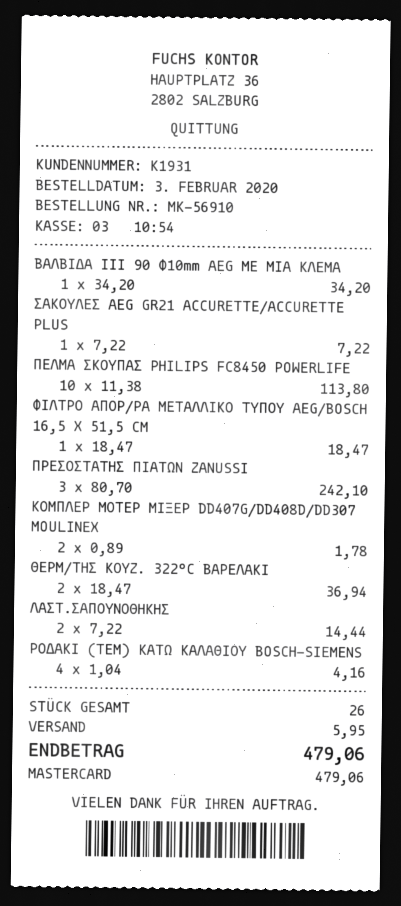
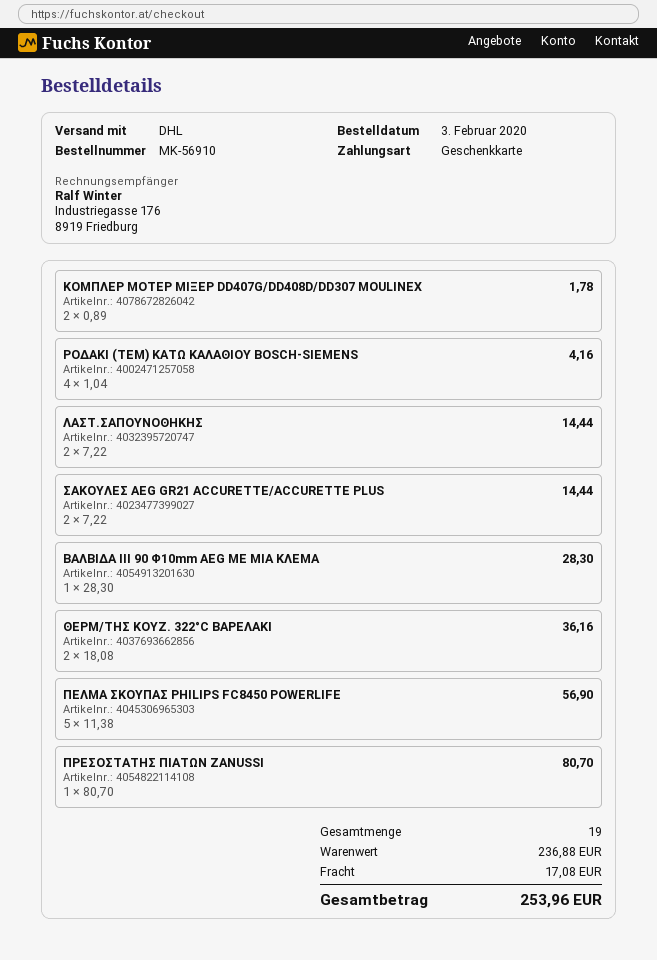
payment method: Mastercard -> gift card
ΒΑΛΒΙΔΑ ΙIΙ 90 Φ10mm AEG ΜΕ ΜΙΑ ΚΛΕΜΑ: 1 x 34.20 = 34.20 -> 1 x 28.30 = 28.30
ΣΑΚΟΥΛΕΣ AEG GR21 ACCURETTE/ACCURETTE PLUS: 1 x 7.22 = 7.22 -> 2 x 7.22 = 14.44
ΠΕΛΜΑ ΣΚΟΥΠΑΣ PHILIPS FC8450 POWERLIFE: 10 x 11.38 = 113.80 -> 5 x 11.38 = 56.90
ΦΙΛΤΡΟ ΑΠΟΡ/ΡΑ ΜΕΤΑΛΛΙΚΟ ΤΥΠΟΥ AEG/BOSCH 16,5 X 51,5 CM: 1 x 18.47 = 18.47 -> none
ΠΡΕΣΟΣΤΑΤΗΣ ΠΙΑΤΩΝ ZANUSSI: 3 x 80.70 = 242.10 -> 1 x 80.70 = 80.70
ΘΕΡΜ/ΤΗΣ ΚΟΥΖ. 322°C ΒΑΡΕΛΑΚΙ: 2 x 18.47 = 36.94 -> 2 x 18.08 = 36.16
total quantity: 26 -> 19
shipping: 5.95 -> 17.08
total: 479.06 -> 253.96

